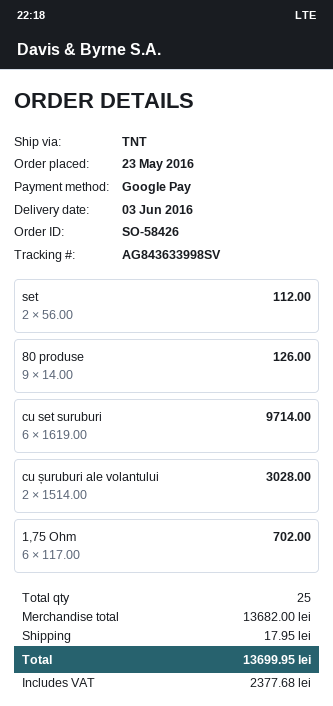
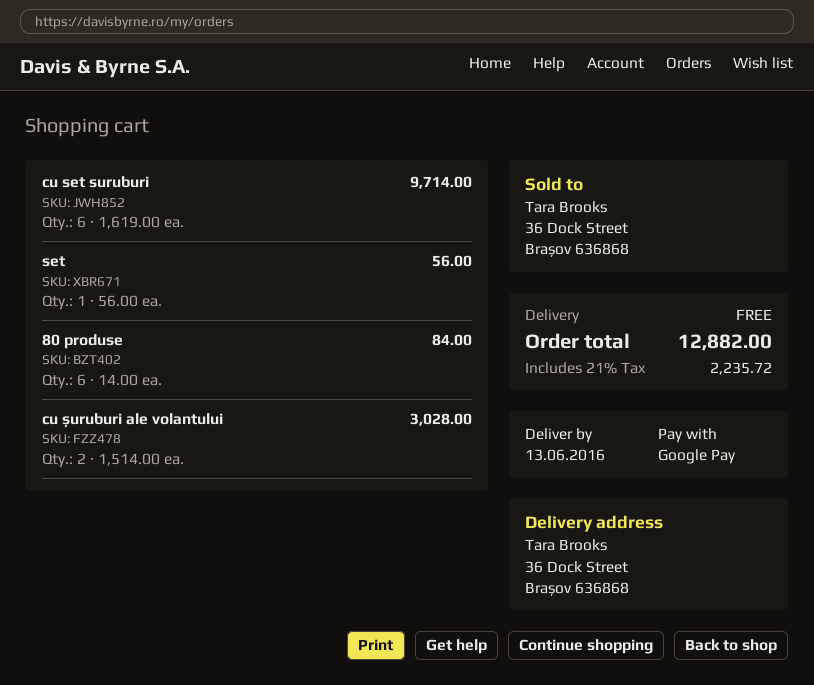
delivery date: 2016-06-03 -> 2016-06-13
set: 2 x 56.00 = 112.00 -> 1 x 56.00 = 56.00
80 produse: 9 x 14.00 = 126.00 -> 6 x 14.00 = 84.00
1,75 Ohm: 6 x 117.00 = 702.00 -> none
shipping: 17.95 -> 0.00
tax: 2377.68 -> 2235.72
total: 13699.95 -> 12882.00

